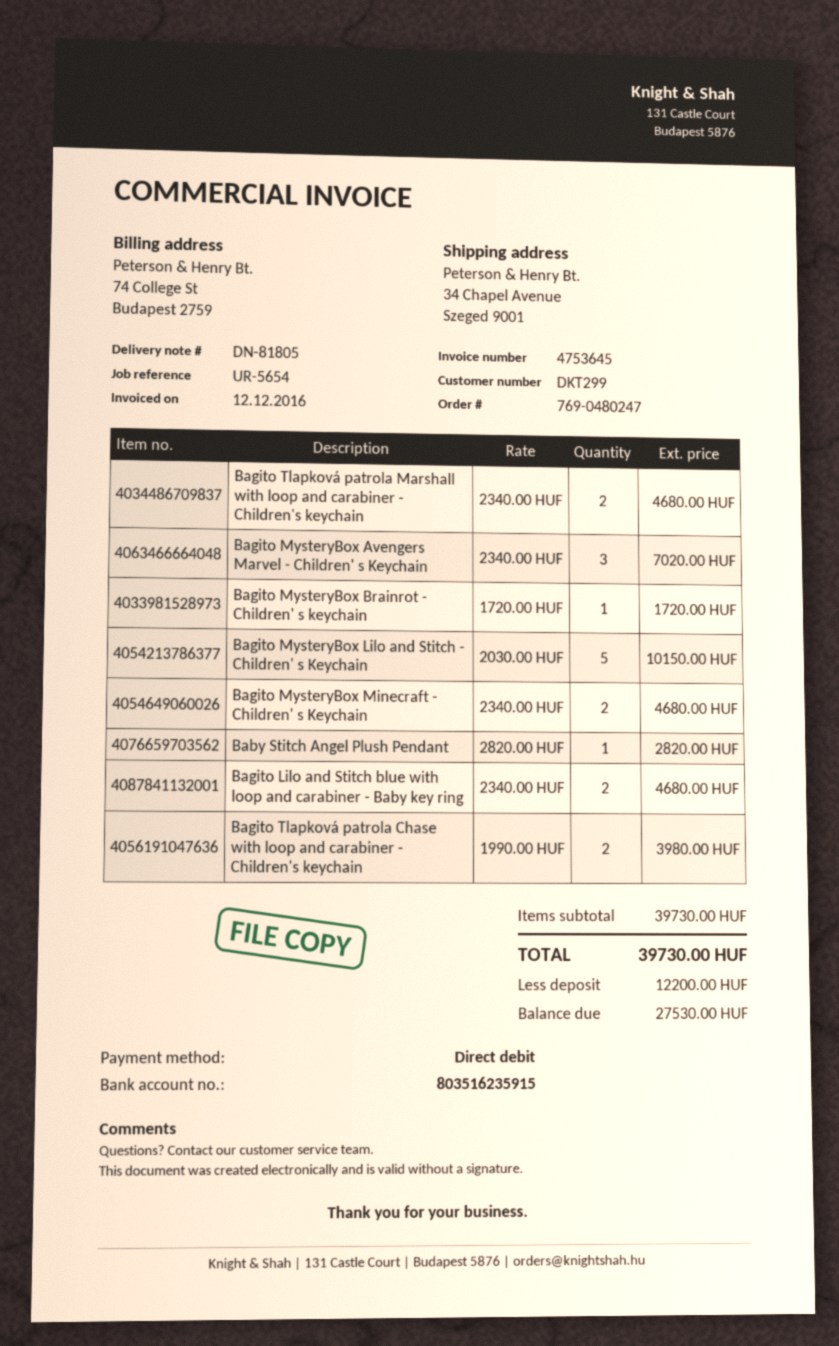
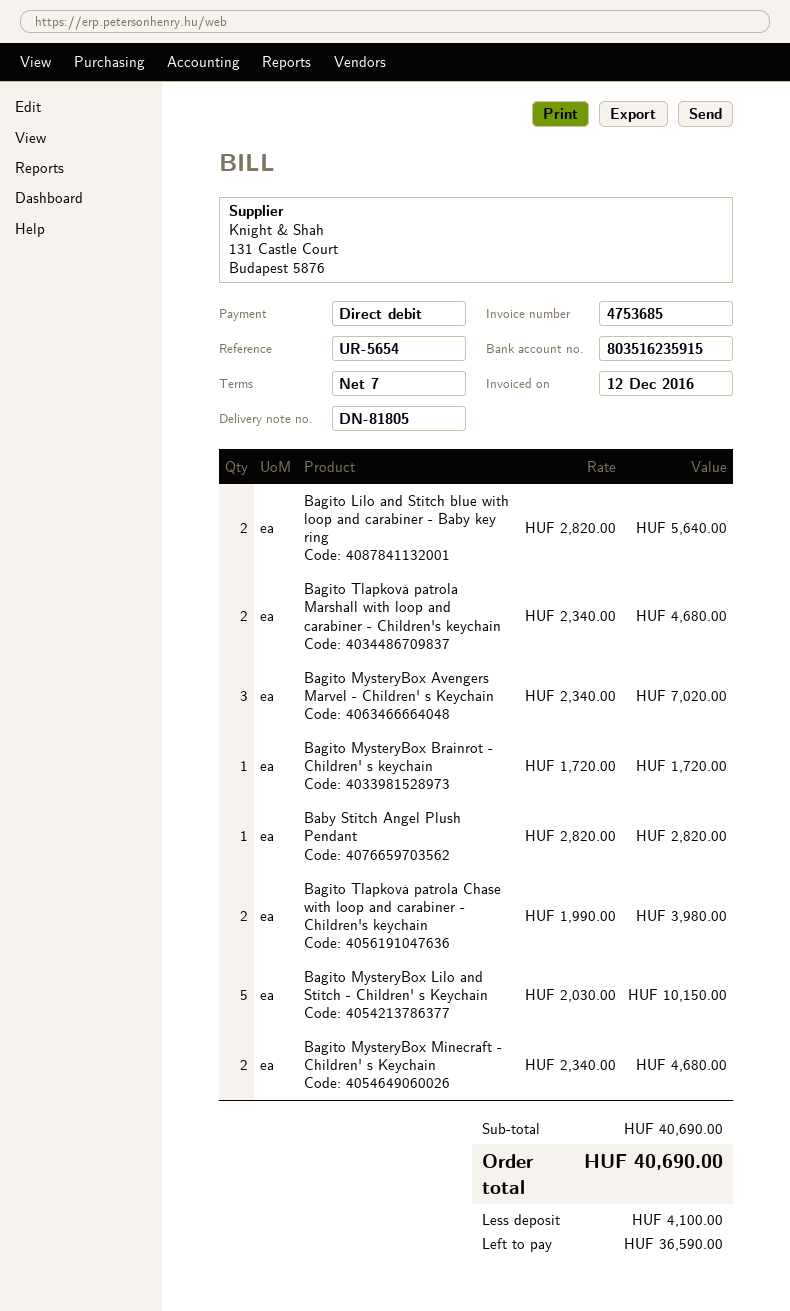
invoice number: 4753645 -> 4753685
Bagito Lilo and Stitch blue with loop and carabiner - Baby key ring: 2 x 2340.00 = 4680.00 -> 2 x 2820.00 = 5640.00
subtotal: 39730.00 -> 40690.00
total: 39730.00 -> 40690.00
deposit: 12200.00 -> 4100.00
balance: 27530.00 -> 36590.00

